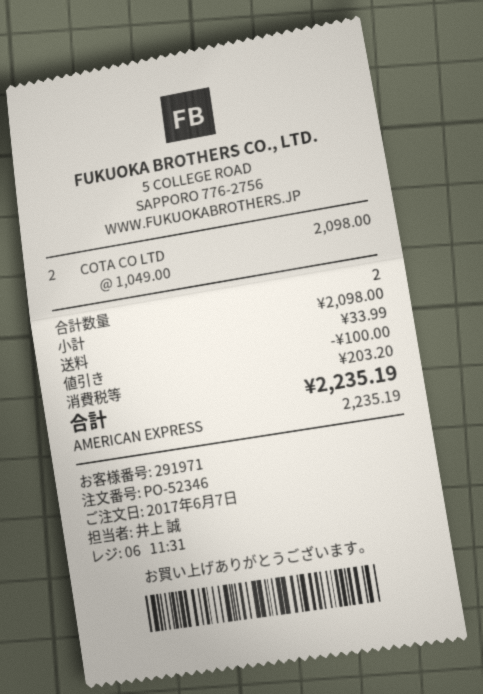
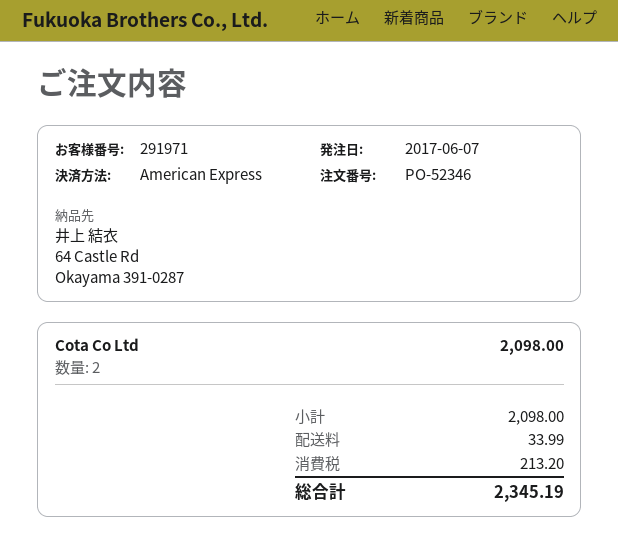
discount: 100.00 -> none
tax: 203.20 -> 213.20
total: 2235.19 -> 2345.19

